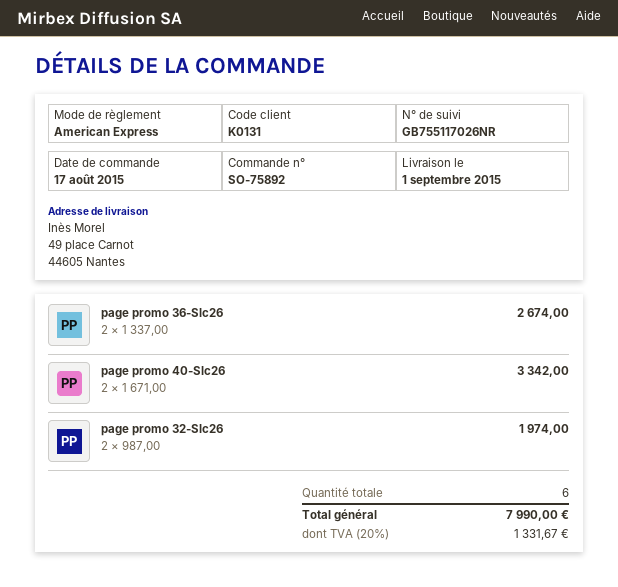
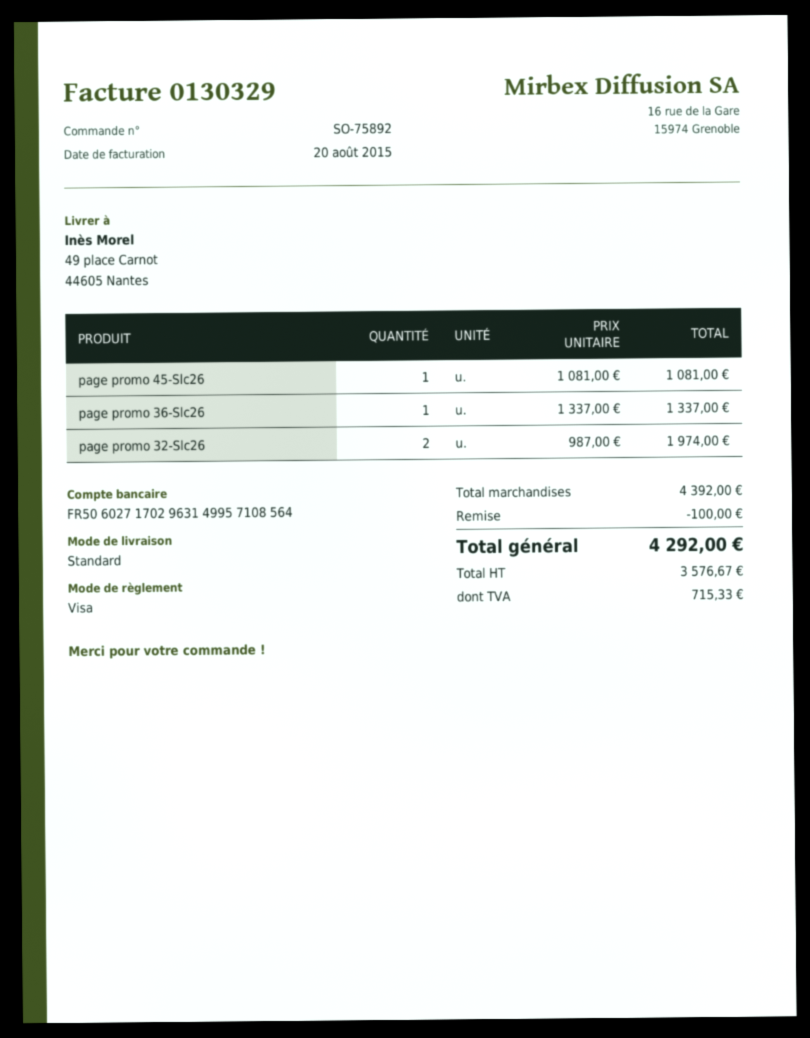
payment method: American Express -> Visa
page promo 36-Slc26: 2 x 1337.00 = 2674.00 -> 1 x 1337.00 = 1337.00
page promo 40-Slc26: 2 x 1671.00 = 3342.00 -> none
page promo 45-Slc26: none -> 1 x 1081.00 = 1081.00
discount: none -> 100.00
tax: 1331.67 -> 715.33
total: 7990.00 -> 4292.00

